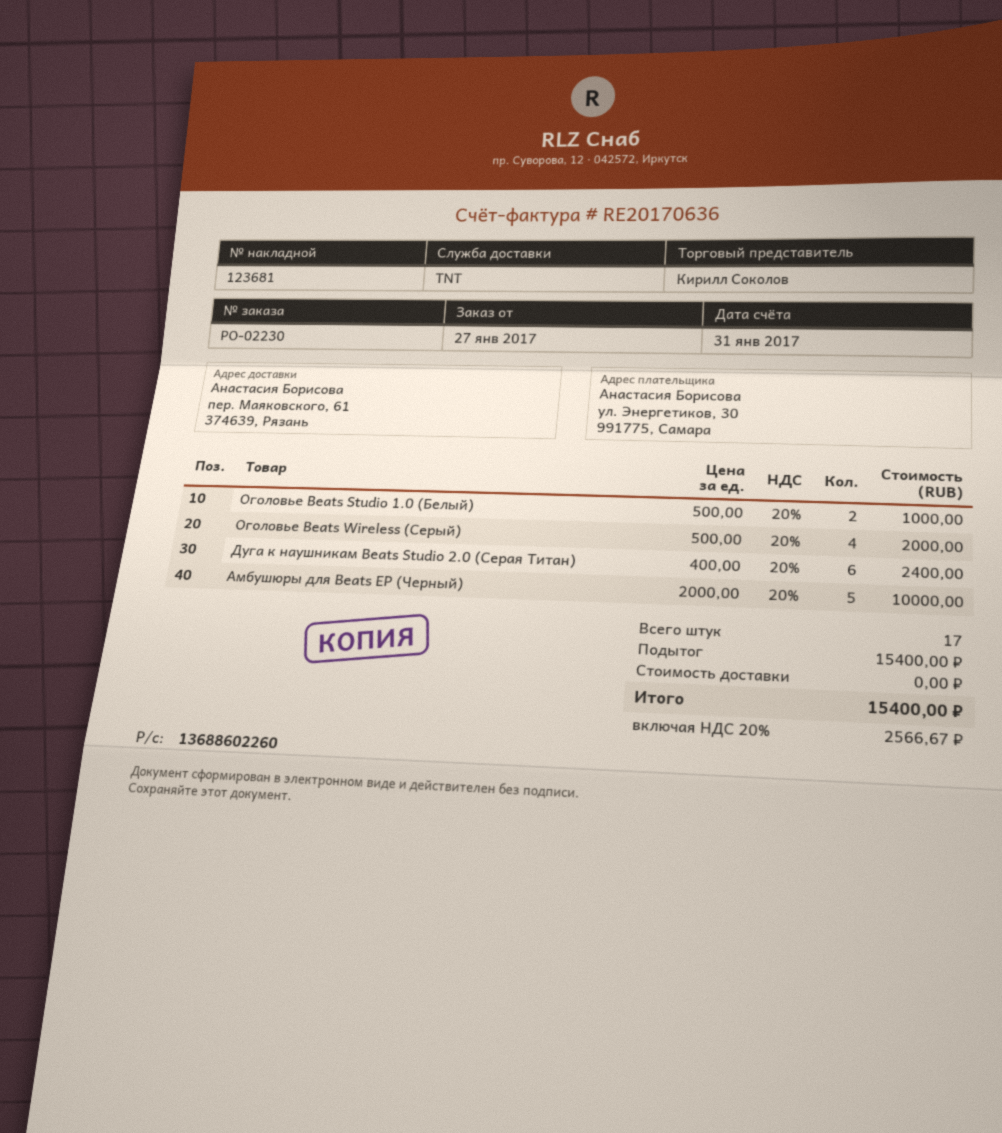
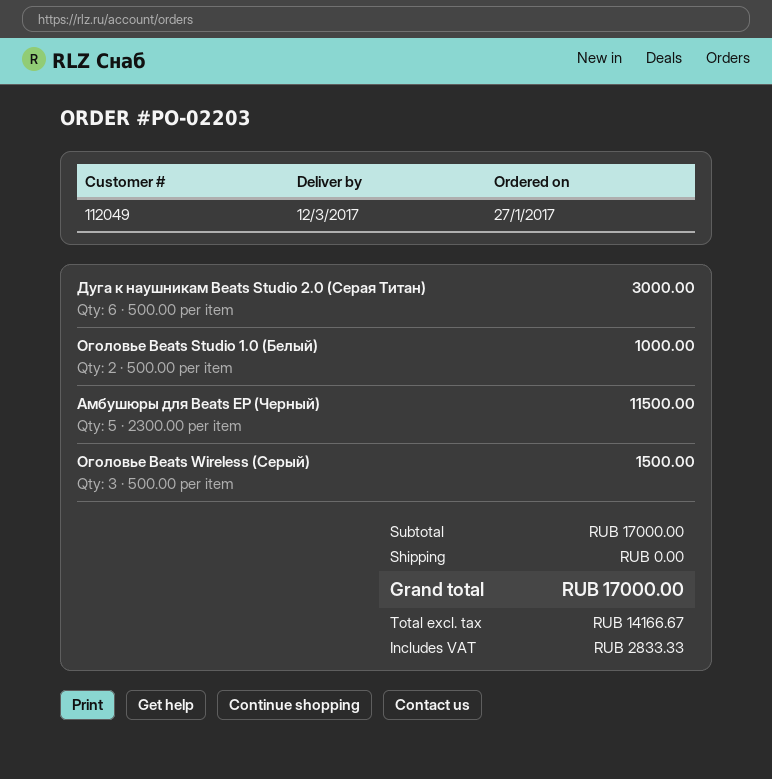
order number: PO-02230 -> PO-02203
Оголовье Beats Wireless (Серый): 4 x 500.00 = 2000.00 -> 3 x 500.00 = 1500.00
Дуга к наушникам Beats Studio 2.0 (Серая Титан): 6 x 400.00 = 2400.00 -> 6 x 500.00 = 3000.00
Амбушюры для Beats EP (Черный): 5 x 2000.00 = 10000.00 -> 5 x 2300.00 = 11500.00
subtotal: 15400.00 -> 17000.00
tax: 2566.67 -> 2833.33
total: 15400.00 -> 17000.00

